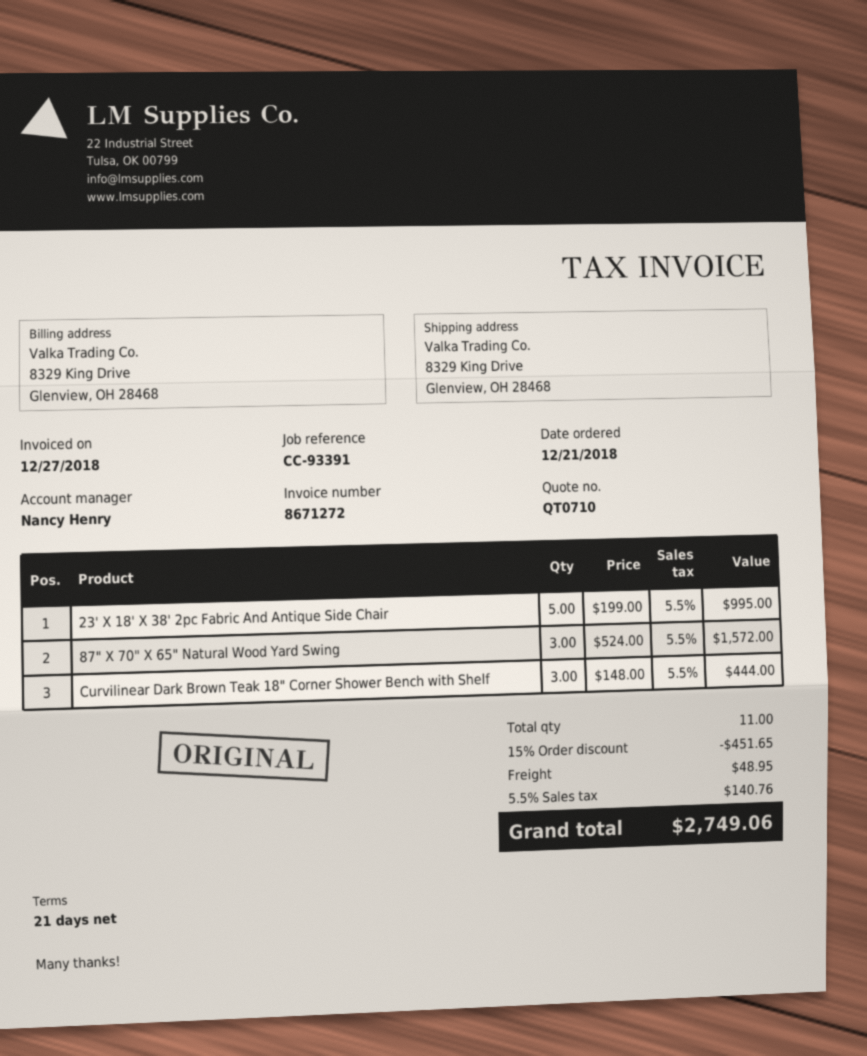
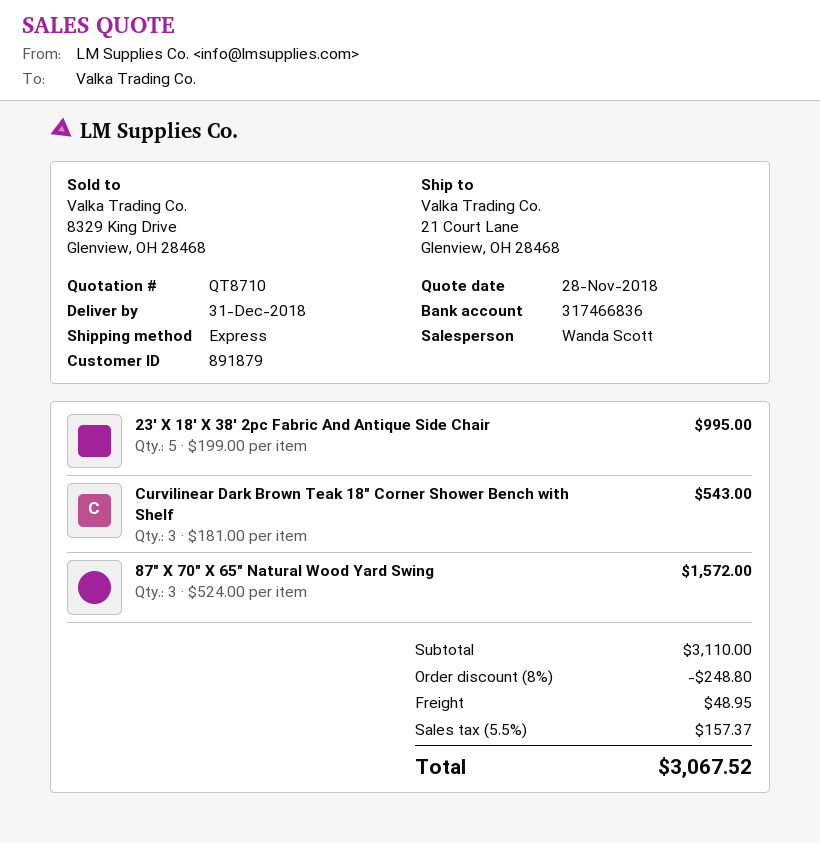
quote number: QT0710 -> QT8710
sales rep: Nancy Henry -> Wanda Scott
ship to: 8329 King Drive, Glenview, OH 28468 -> 21 Court Lane, Glenview, OH 28468
Curvilinear Dark Brown Teak 18" Corner Shower Bench with Shelf: 3 x 148.00 = 444.00 -> 3 x 181.00 = 543.00
discount: 15% = 451.65 -> 8% = 248.80
tax: 5.5% = 140.76 -> 5.5% = 157.37
total: 2749.06 -> 3067.52

